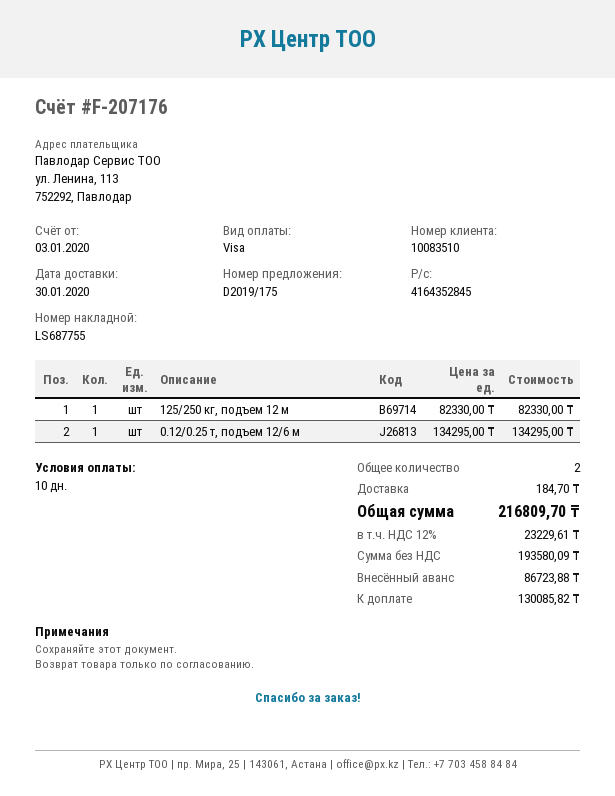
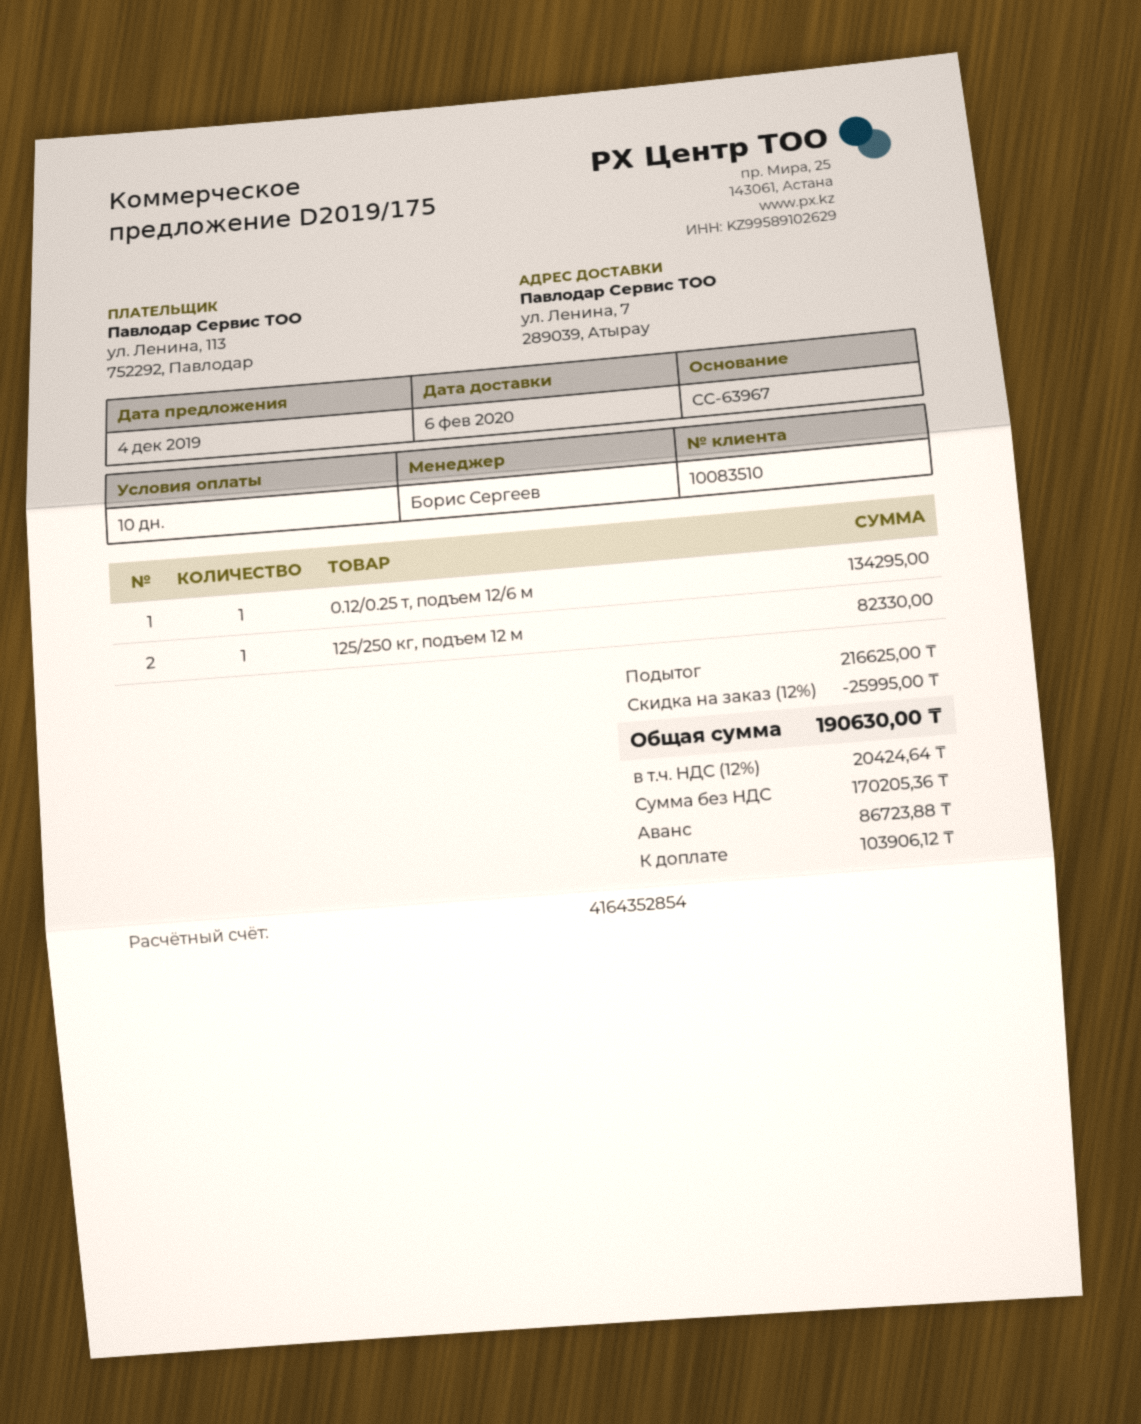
delivery date: 2020-01-30 -> 2020-02-06
bank account: 4164352845 -> 4164352854
discount: none -> 12% = 25995.00
shipping: 184.70 -> none
net: 193580.09 -> 170205.36
tax: 12% = 23229.61 -> 12% = 20424.64
total: 216809.70 -> 190630.00
balance: 130085.82 -> 103906.12

